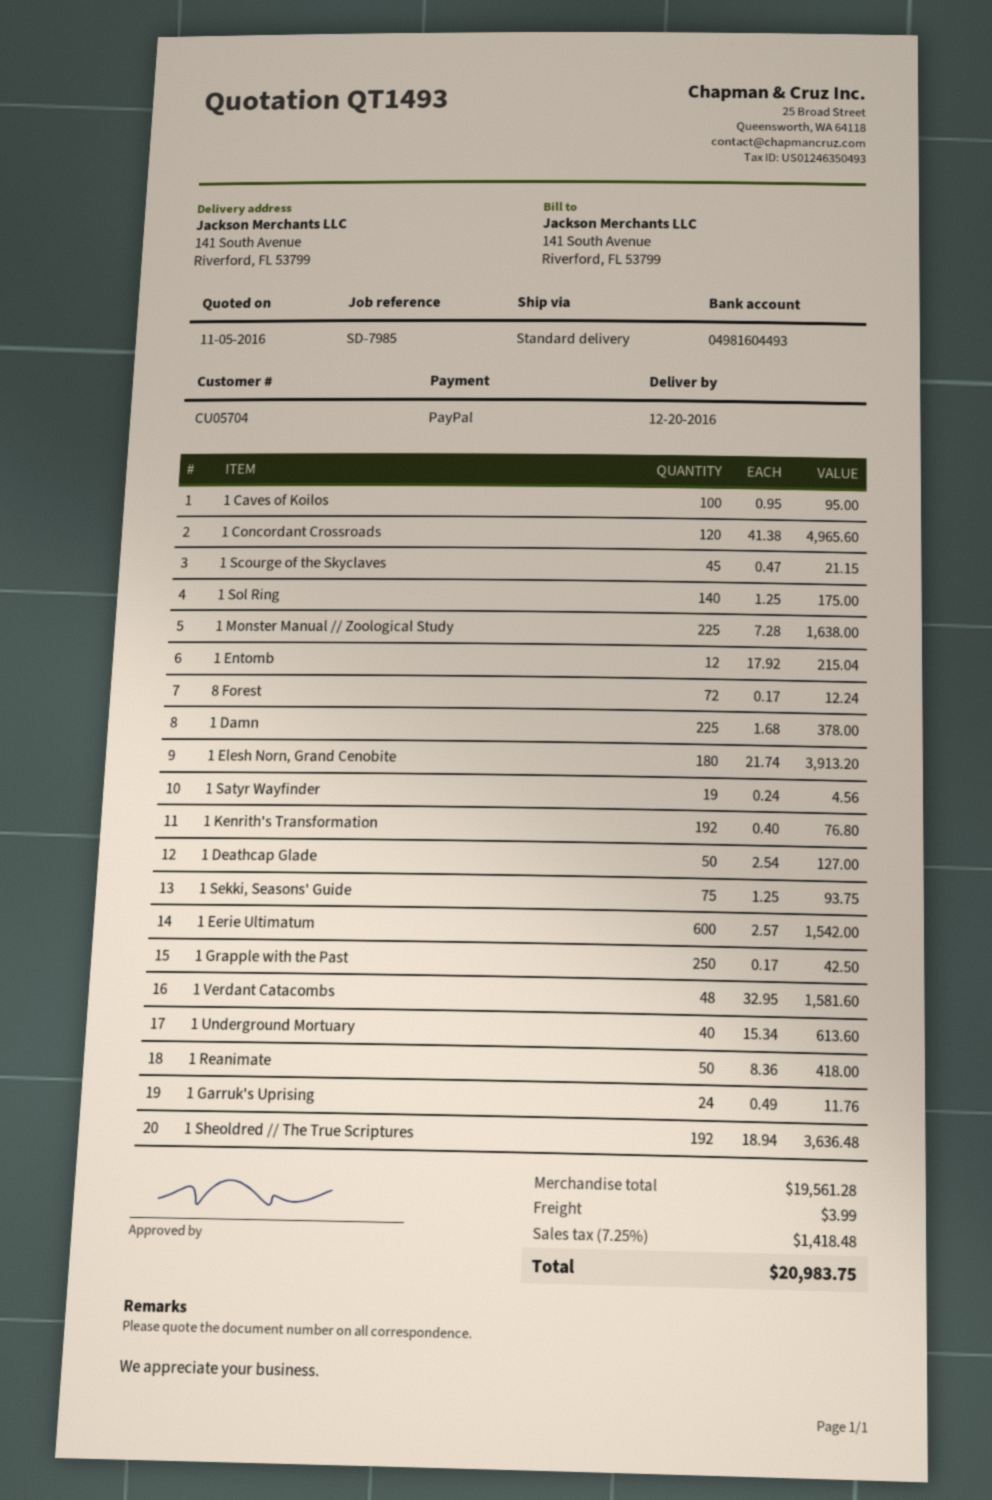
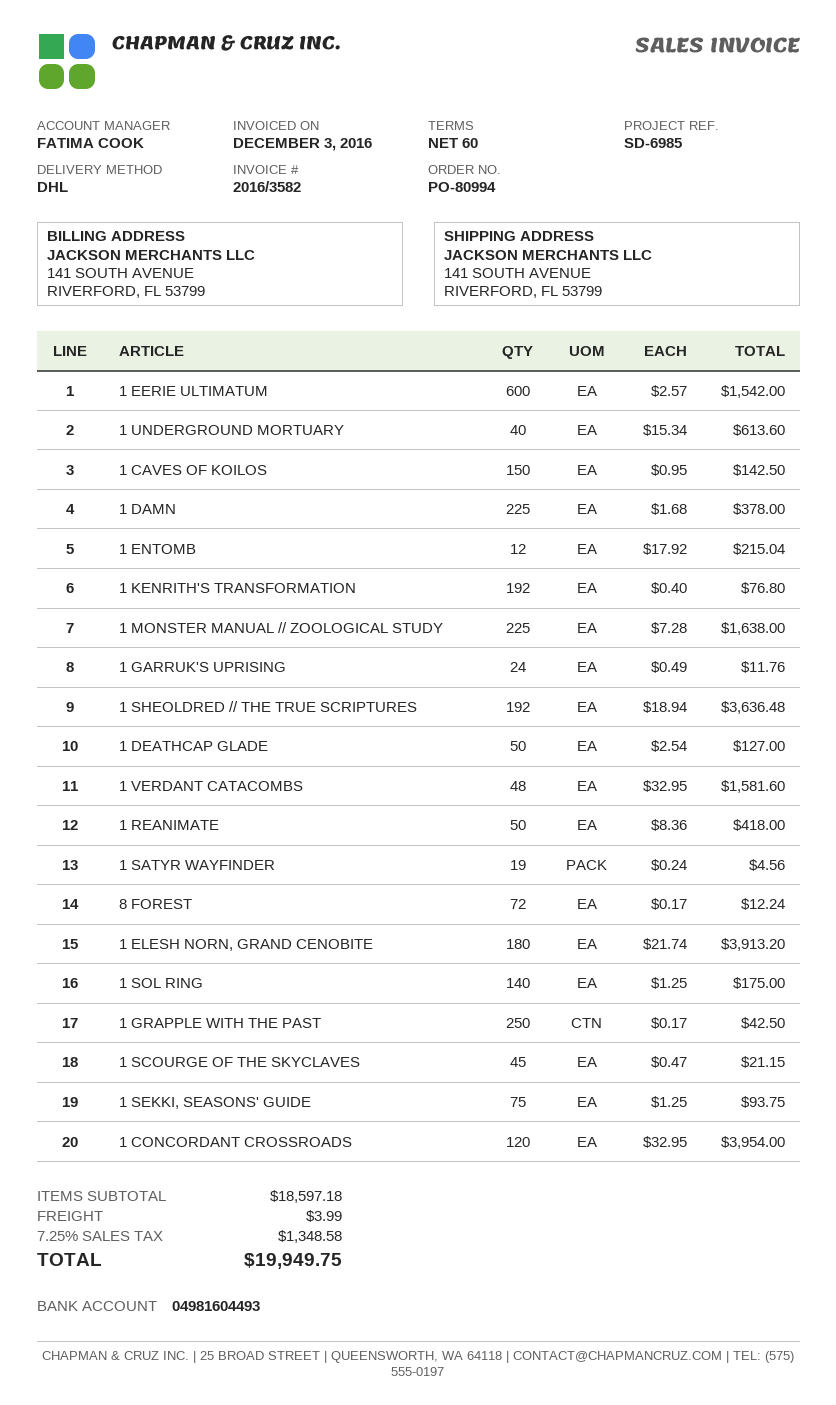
reference: SD-7985 -> SD-6985
shipping method: standard -> DHL
1 Caves of Koilos: 100 x 0.95 = 95.00 -> 150 x 0.95 = 142.50
1 Concordant Crossroads: 120 x 41.38 = 4965.60 -> 120 x 32.95 = 3954.00
subtotal: 19561.28 -> 18597.18
tax: 7.25% = 1418.48 -> 7.25% = 1348.58
total: 20983.75 -> 19949.75

